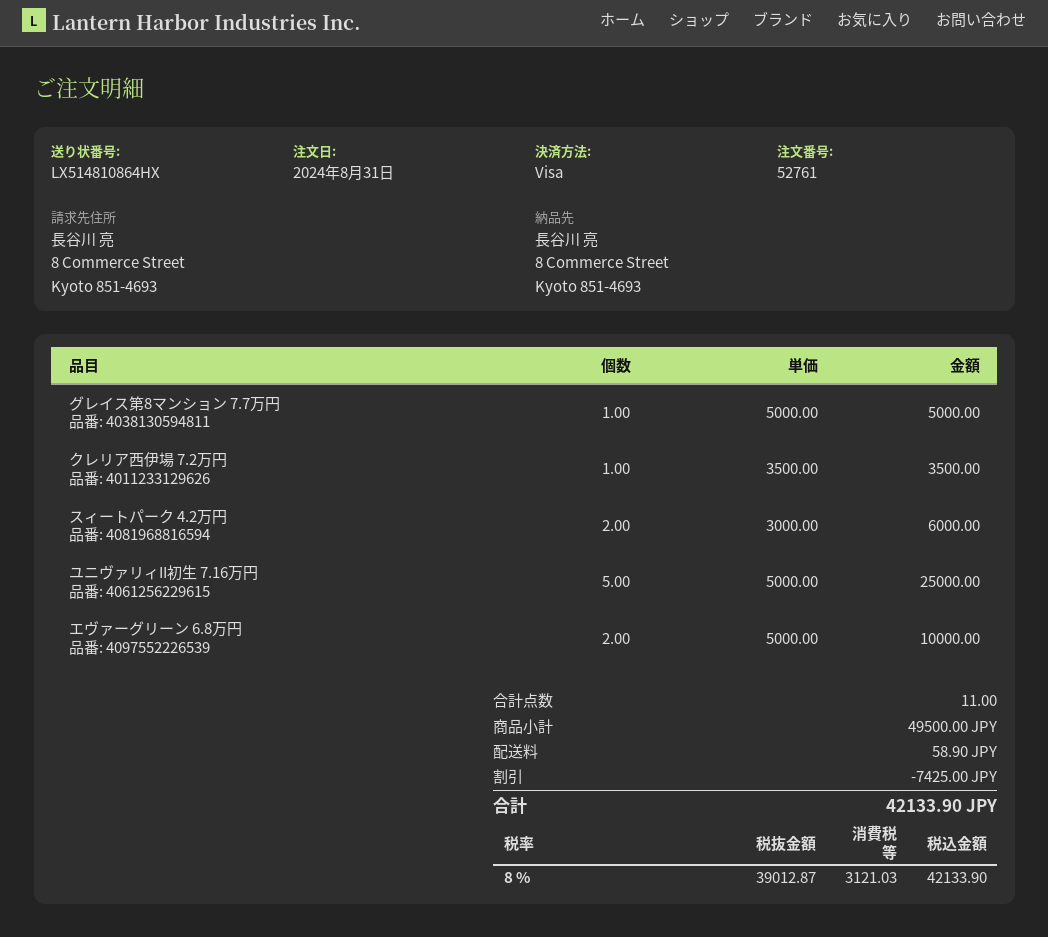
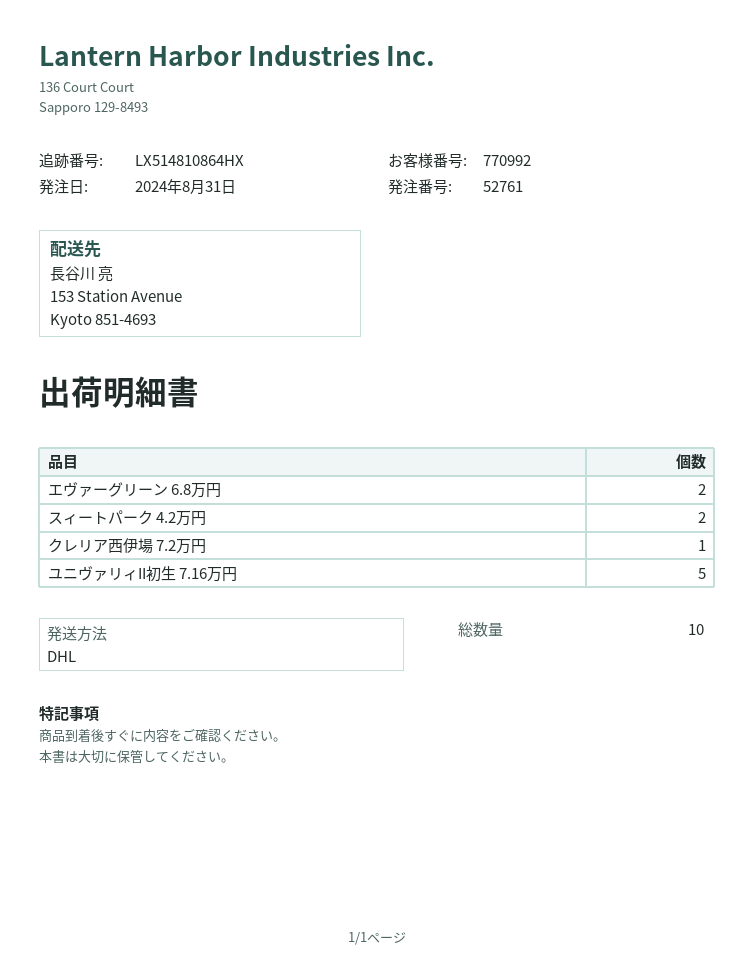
ship to: 8 Commerce Street, Kyoto 851-4693 -> 153 Station Avenue, Kyoto 851-4693
グレイス第8マンション 7.7万円: 1 -> none
total quantity: 11 -> 10

